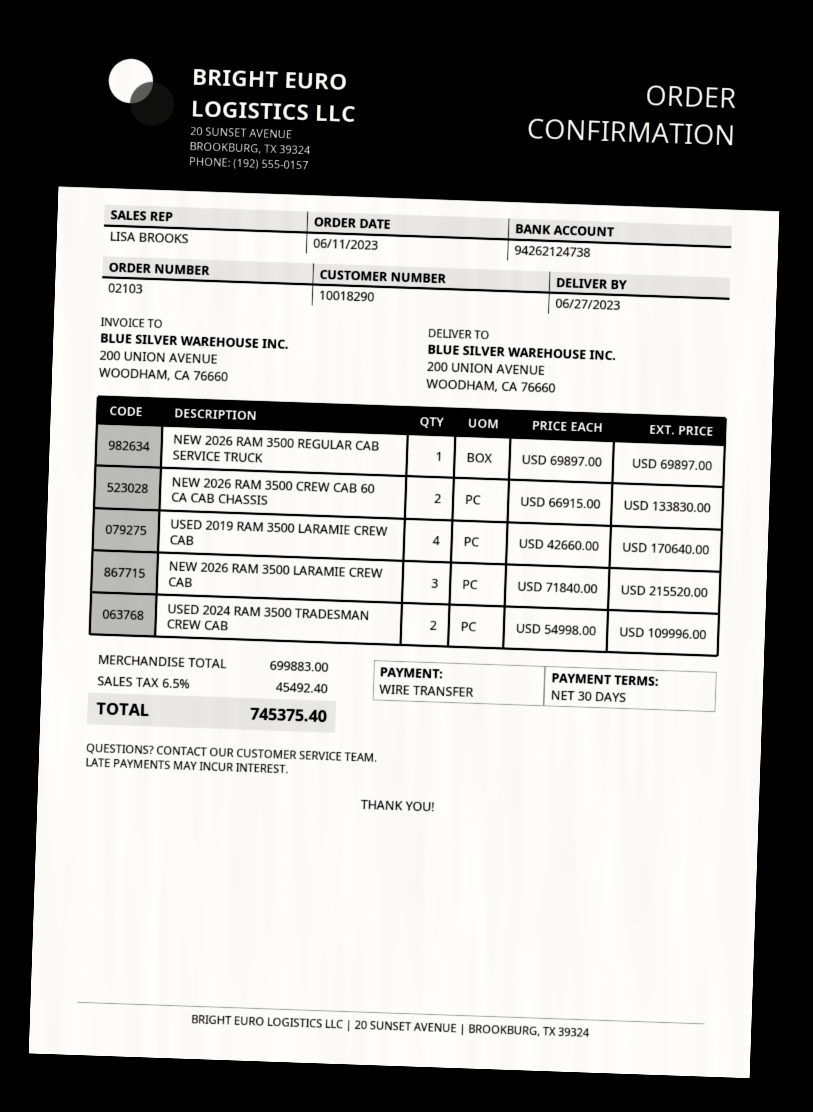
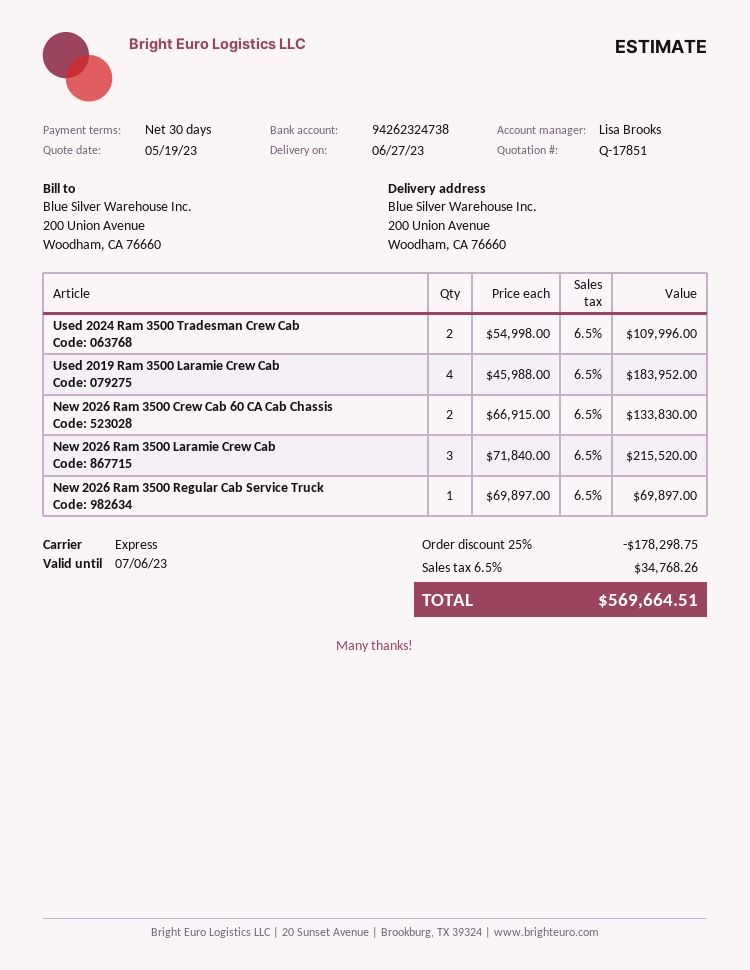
bank account: 94262124738 -> 94262324738
USED 2019 RAM 3500 LARAMIE CREW CAB: 4 x 42660.00 = 170640.00 -> 4 x 45988.00 = 183952.00
discount: none -> 25% = 178298.75
tax: 6.5% = 45492.40 -> 6.5% = 34768.26
total: 745375.40 -> 569664.51

